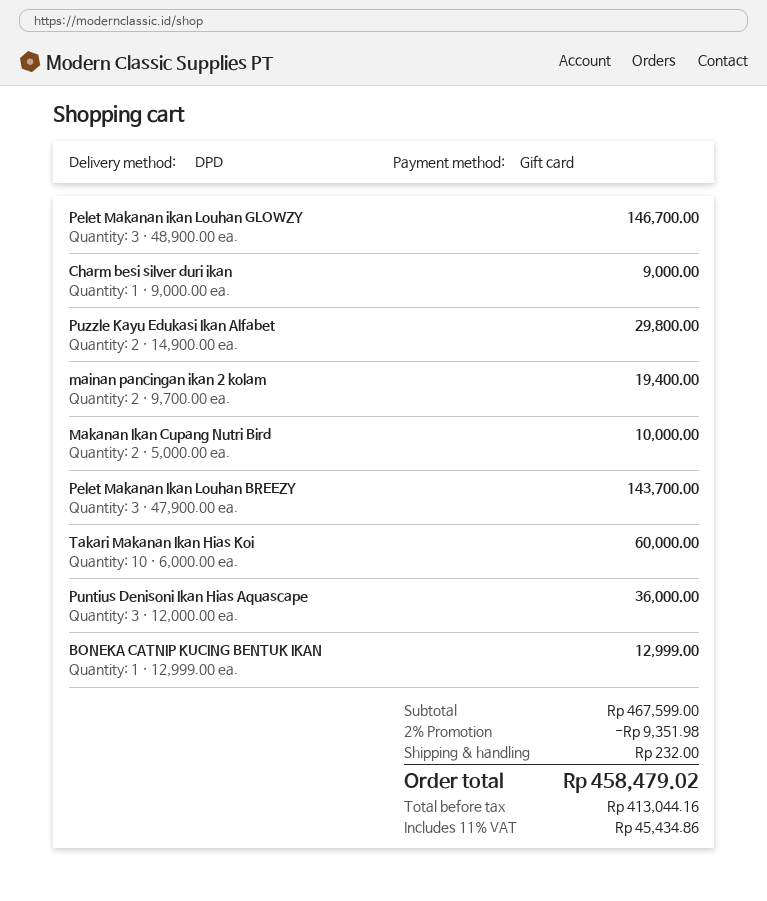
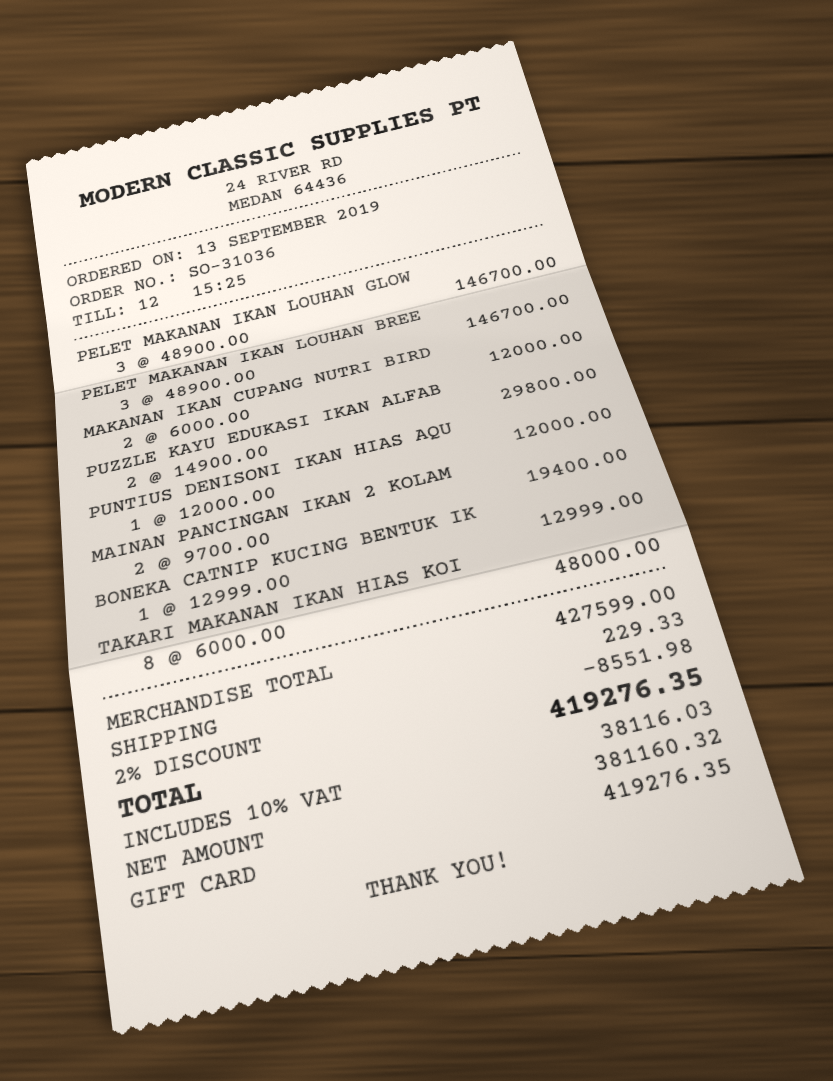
Charm besi silver duri ikan: 1 x 9000.00 = 9000.00 -> none
Makanan Ikan Cupang Nutri Bird: 2 x 5000.00 = 10000.00 -> 2 x 6000.00 = 12000.00
Pelet Makanan Ikan Louhan BREEZY: 3 x 47900.00 = 143700.00 -> 3 x 48900.00 = 146700.00
Takari Makanan Ikan Hias Koi: 10 x 6000.00 = 60000.00 -> 8 x 6000.00 = 48000.00
Puntius Denisoni Ikan Hias Aquascape: 3 x 12000.00 = 36000.00 -> 1 x 12000.00 = 12000.00
subtotal: 467599.00 -> 427599.00
discount: 2% = 9351.98 -> 2% = 8551.98
shipping: 232.00 -> 229.33
net: 413044.16 -> 381160.32
tax: 11% = 45434.86 -> 10% = 38116.03
total: 458479.02 -> 419276.35

